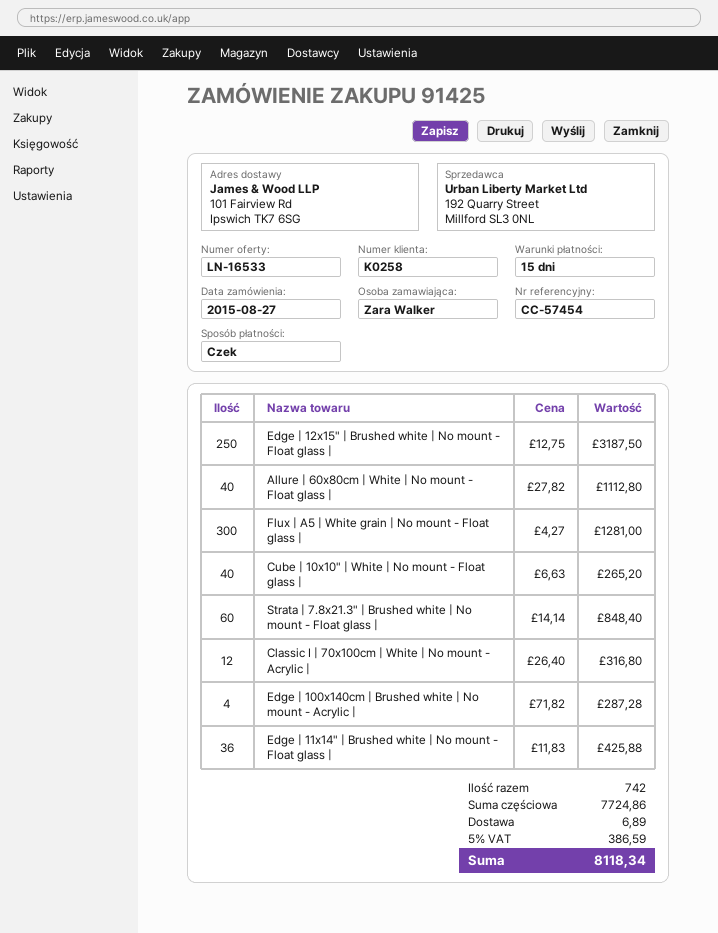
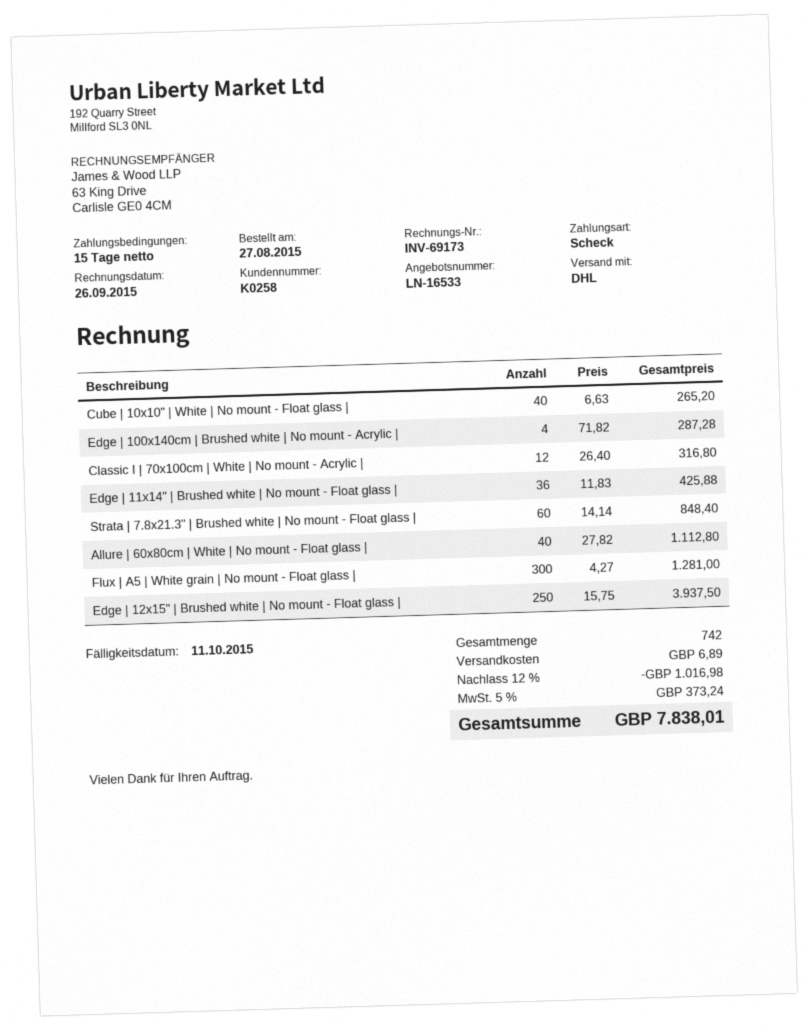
Edge | 12x15" | Brushed white | No mount - Float glass |: 250 x 12.75 = 3187.50 -> 250 x 15.75 = 3937.50
discount: none -> 12% = 1016.98
tax: 5% = 386.59 -> 5% = 373.24
total: 8118.34 -> 7838.01

